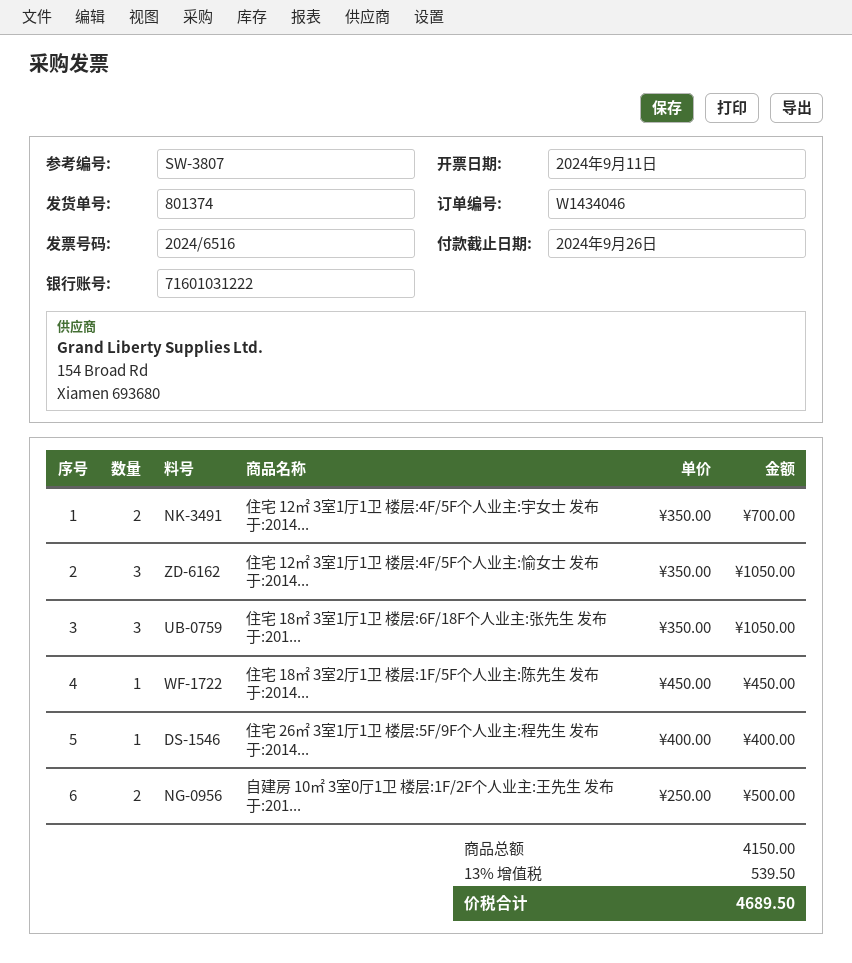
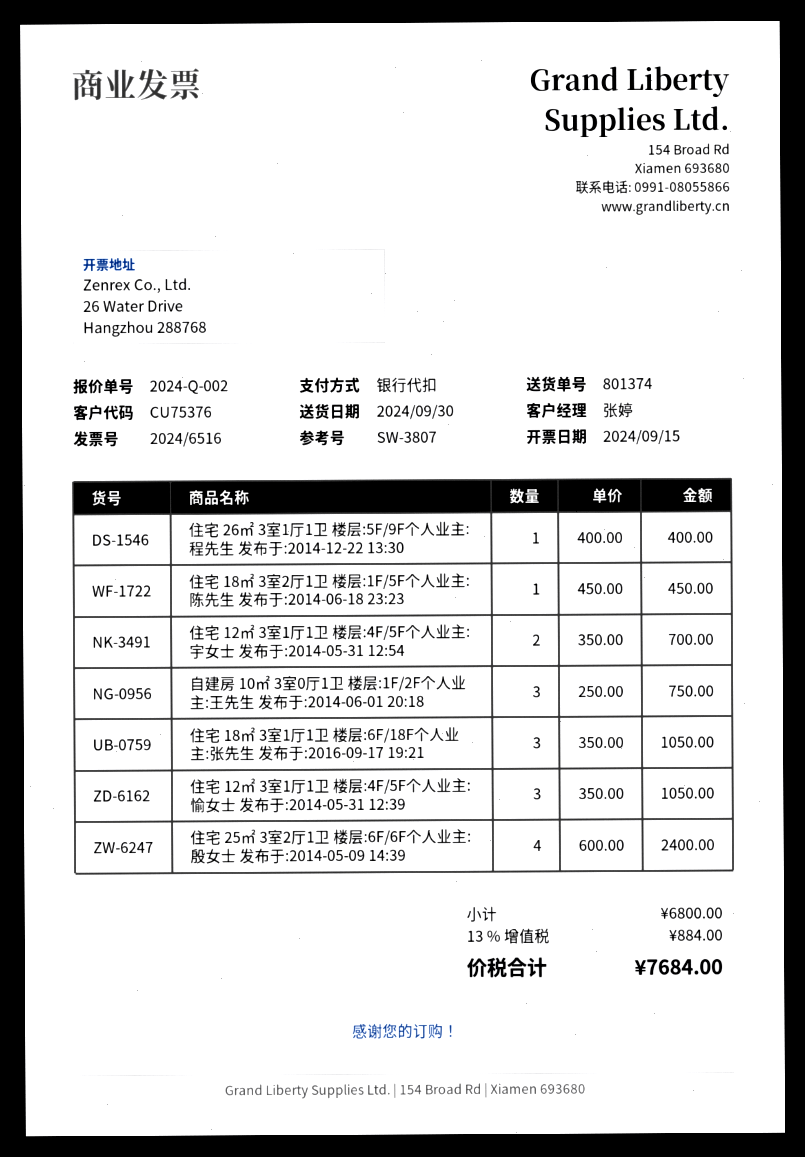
invoice date: 2024-09-11 -> 2024-09-15
自建房 10㎡ 3室0厅1卫 楼层:1F/2F个人业主:王先生 发布于:201...: 2 x 250.00 = 500.00 -> 3 x 250.00 = 750.00
住宅 25㎡ 3室2厅1卫 楼层:6F/6F个人业主:殷女士 发布于:2014-05-09 14:39: none -> 4 x 600.00 = 2400.00
subtotal: 4150.00 -> 6800.00
tax: 13% = 539.50 -> 13% = 884.00
total: 4689.50 -> 7684.00

